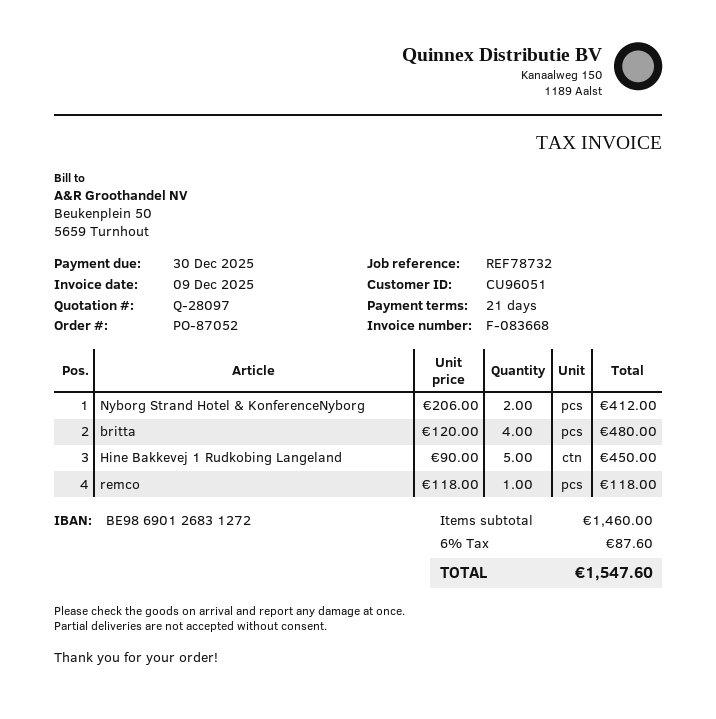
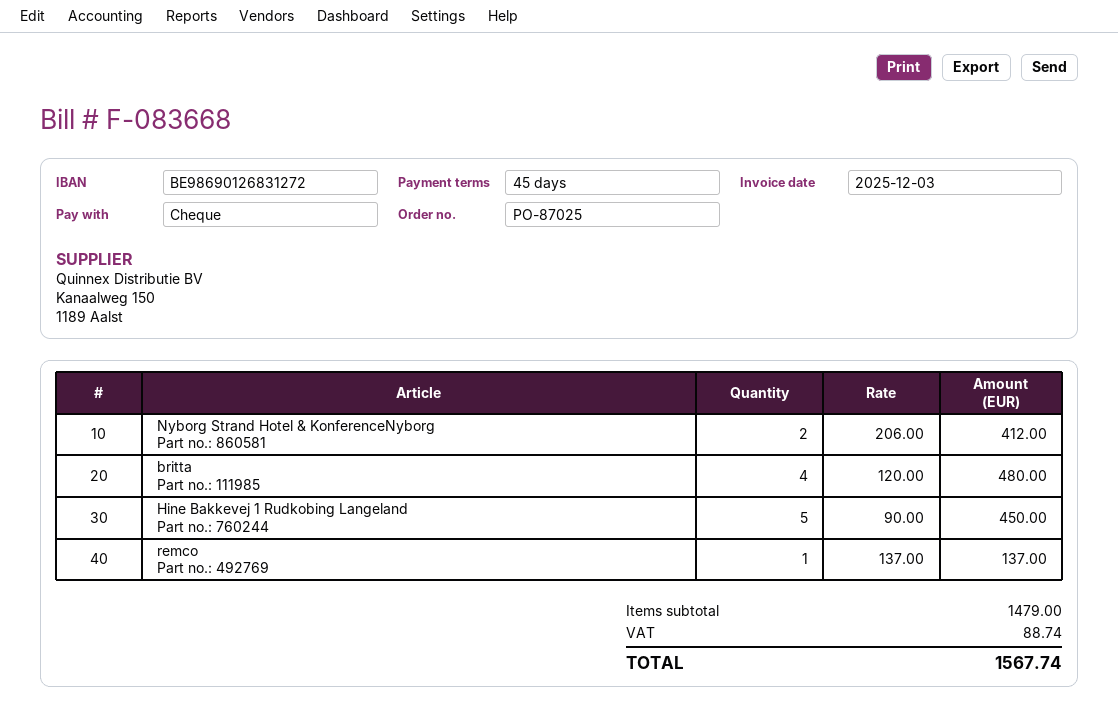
order number: PO-87052 -> PO-87025
invoice date: 2025-12-09 -> 2025-12-03
payment terms: 21 days -> 45 days
remco: 1 x 118.00 = 118.00 -> 1 x 137.00 = 137.00
subtotal: 1460.00 -> 1479.00
tax: 87.60 -> 88.74
total: 1547.60 -> 1567.74

